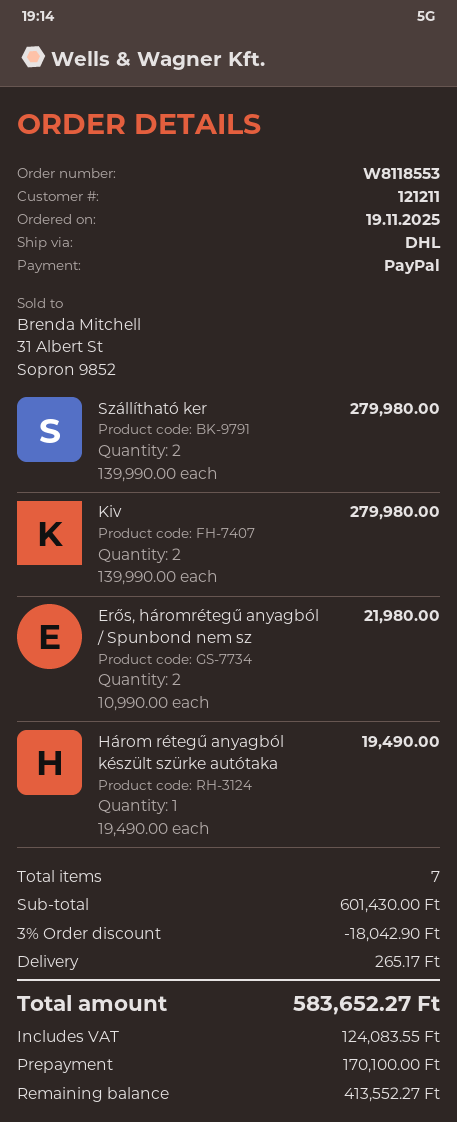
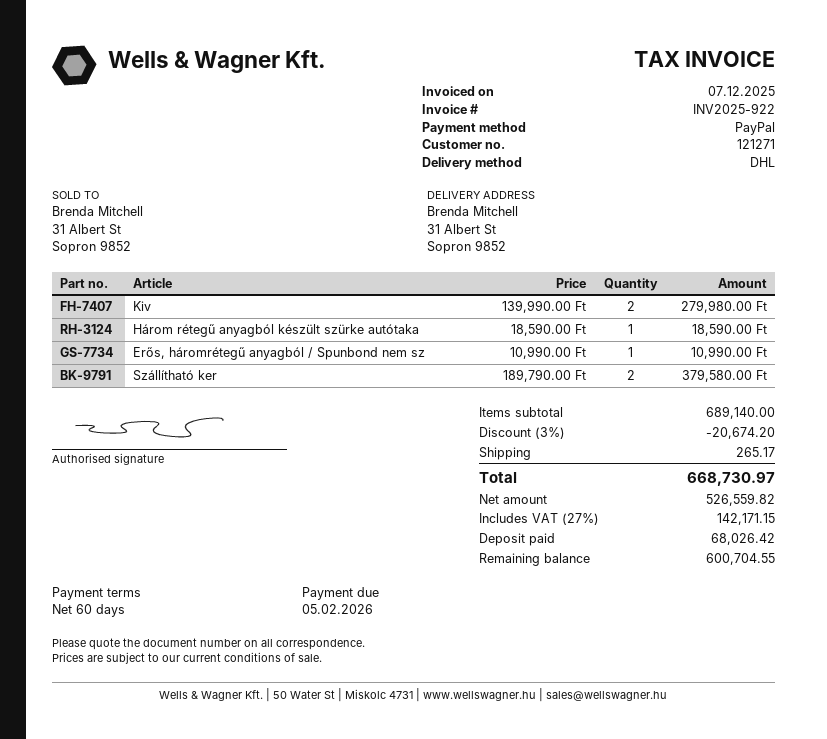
customer number: 121211 -> 121271
Szállítható ker: 2 x 139990.00 = 279980.00 -> 2 x 189790.00 = 379580.00
Erős, háromrétegű anyagból / Spunbond nem sz: 2 x 10990.00 = 21980.00 -> 1 x 10990.00 = 10990.00
Három rétegű anyagból készült szürke autótaka: 1 x 19490.00 = 19490.00 -> 1 x 18590.00 = 18590.00
subtotal: 601430.00 -> 689140.00
discount: 3% = 18042.90 -> 3% = 20674.20
tax: 124083.55 -> 142171.15
total: 583652.27 -> 668730.97
deposit: 170100.00 -> 68026.42
balance: 413552.27 -> 600704.55

